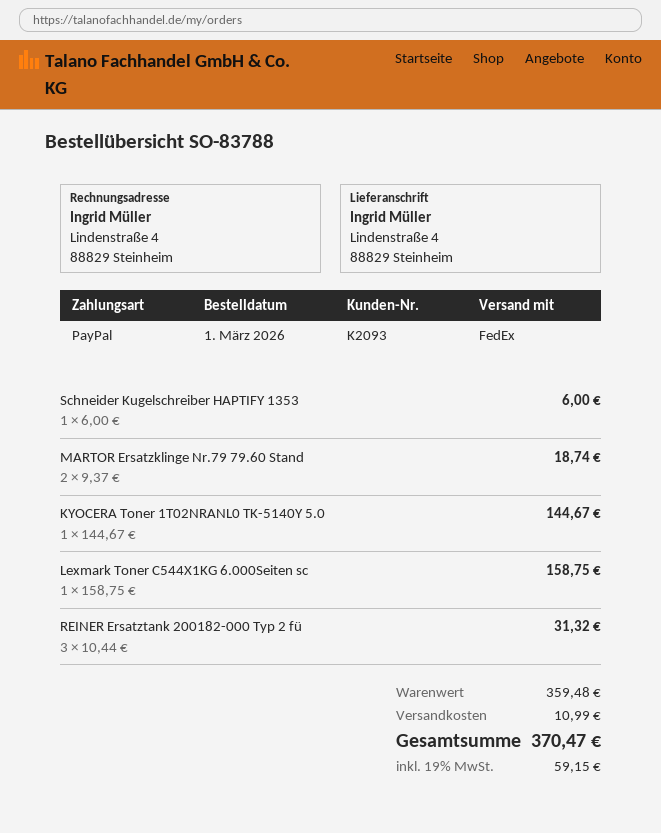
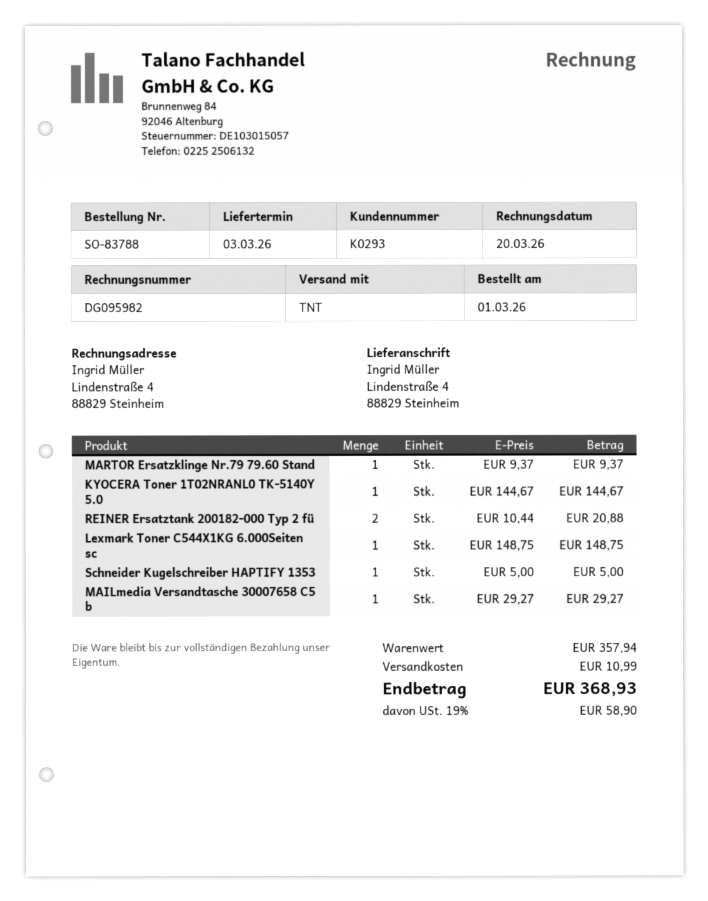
customer number: K2093 -> K0293
shipping method: FedEx -> TNT
Schneider Kugelschreiber HAPTIFY 1353: 1 x 6.00 = 6.00 -> 1 x 5.00 = 5.00
MARTOR Ersatzklinge Nr.79 79.60 Stand: 2 x 9.37 = 18.74 -> 1 x 9.37 = 9.37
Lexmark Toner C544X1KG 6.000Seiten sc: 1 x 158.75 = 158.75 -> 1 x 148.75 = 148.75
REINER Ersatztank 200182-000 Typ 2 fü: 3 x 10.44 = 31.32 -> 2 x 10.44 = 20.88
MAILmedia Versandtasche 30007658 C5 b: none -> 1 x 29.27 = 29.27
subtotal: 359.48 -> 357.94
tax: 19% = 59.15 -> 19% = 58.90
total: 370.47 -> 368.93

